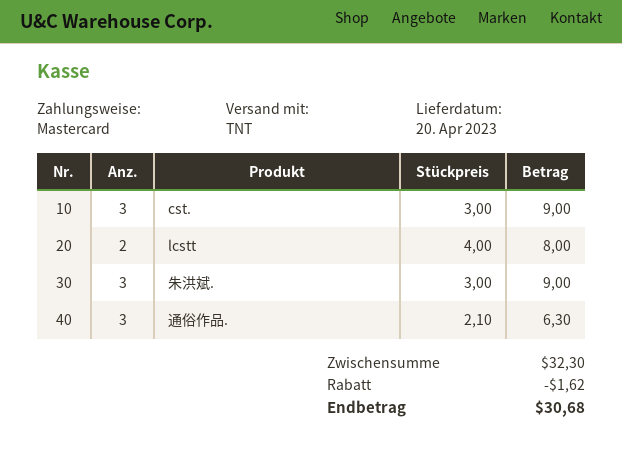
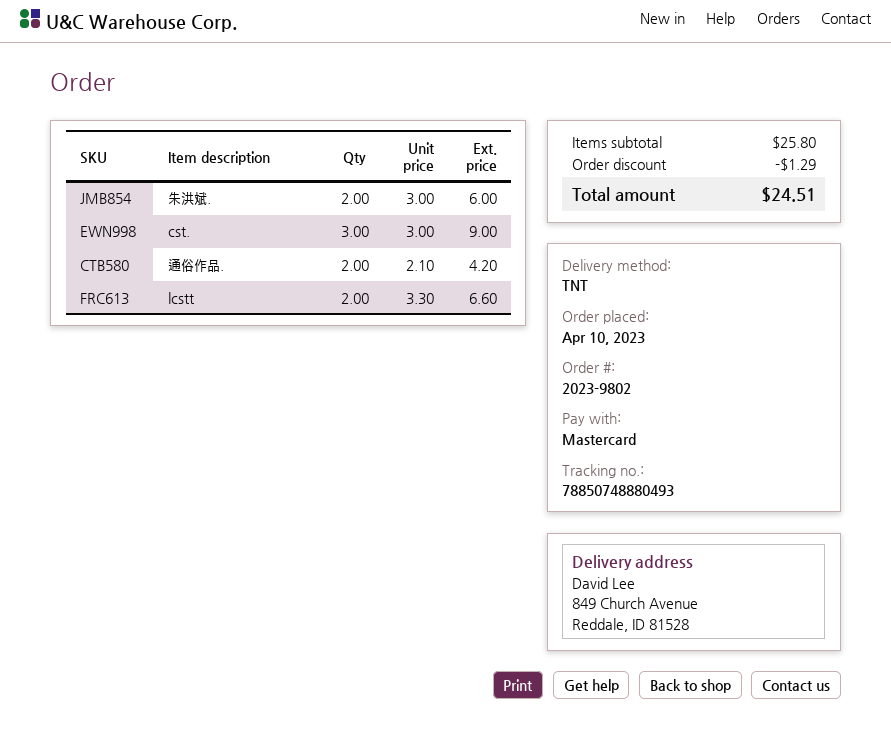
lcstt: 2 x 4.00 = 8.00 -> 2 x 3.30 = 6.60
朱洪斌.: 3 x 3.00 = 9.00 -> 2 x 3.00 = 6.00
通俗作品.: 3 x 2.10 = 6.30 -> 2 x 2.10 = 4.20
subtotal: 32.30 -> 25.80
discount: 1.62 -> 1.29
total: 30.68 -> 24.51

